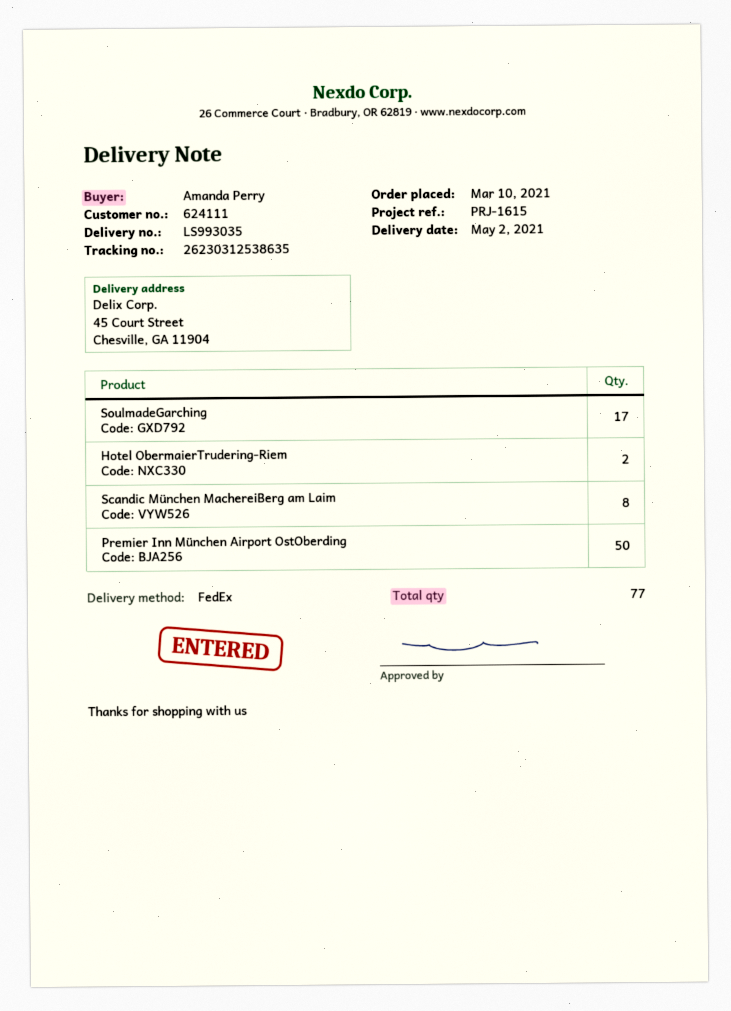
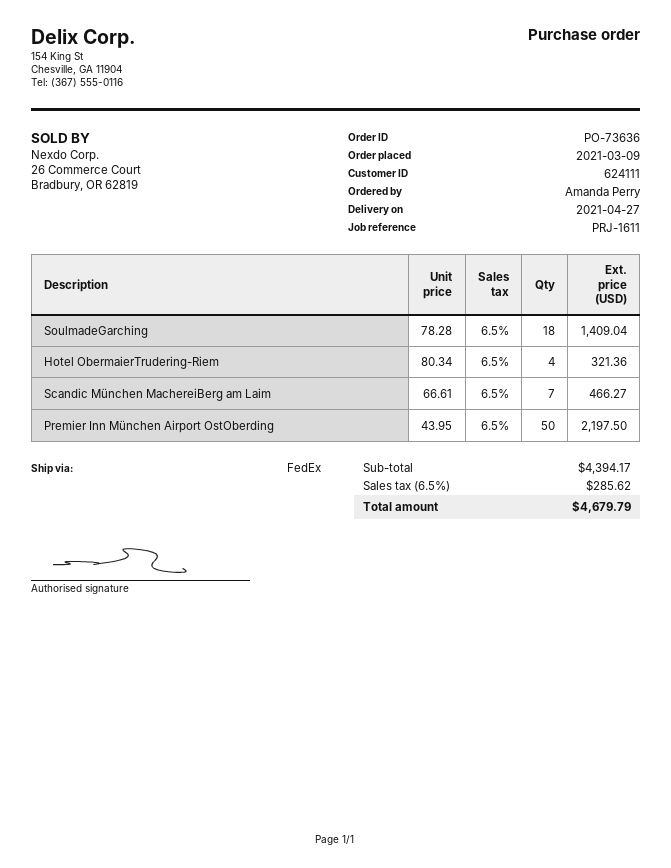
order date: 2021-03-10 -> 2021-03-09
delivery date: 2021-05-02 -> 2021-04-27
reference: PRJ-1615 -> PRJ-1611
SoulmadeGarching: 17 -> 18
Hotel ObermaierTrudering-Riem: 2 -> 4
Scandic München MachereiBerg am Laim: 8 -> 7

